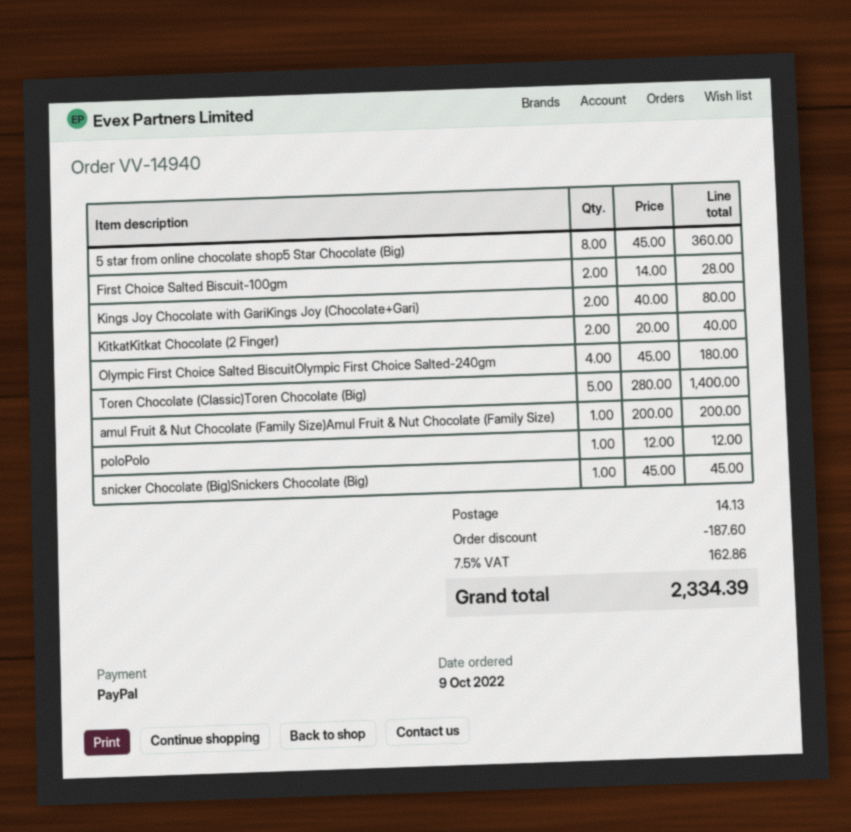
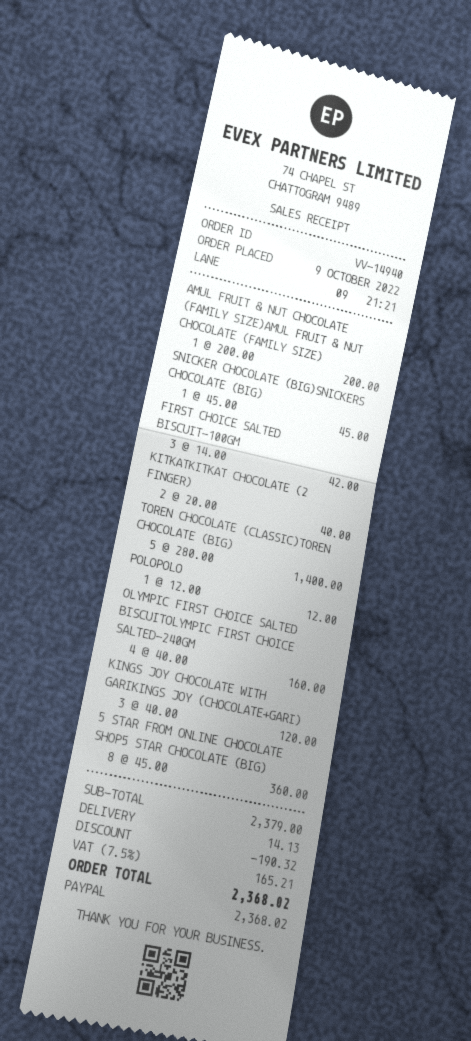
First Choice Salted Biscuit-100gm: 2 x 14.00 = 28.00 -> 3 x 14.00 = 42.00
Kings Joy Chocolate with GariKings Joy (Chocolate+Gari): 2 x 40.00 = 80.00 -> 3 x 40.00 = 120.00
Olympic First Choice Salted BiscuitOlympic First Choice Salted-240gm: 4 x 45.00 = 180.00 -> 4 x 40.00 = 160.00
discount: 187.60 -> 190.32
tax: 7.5% = 162.86 -> 7.5% = 165.21
total: 2334.39 -> 2368.02

